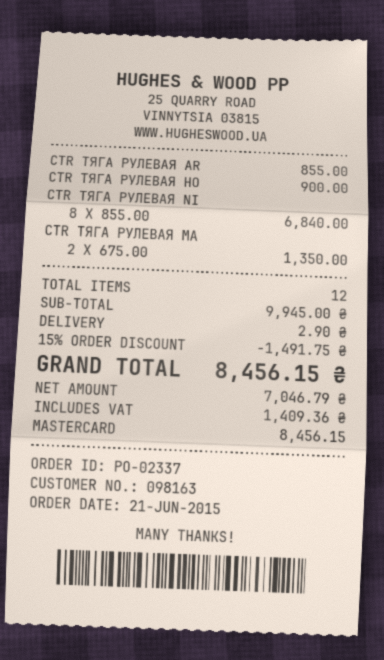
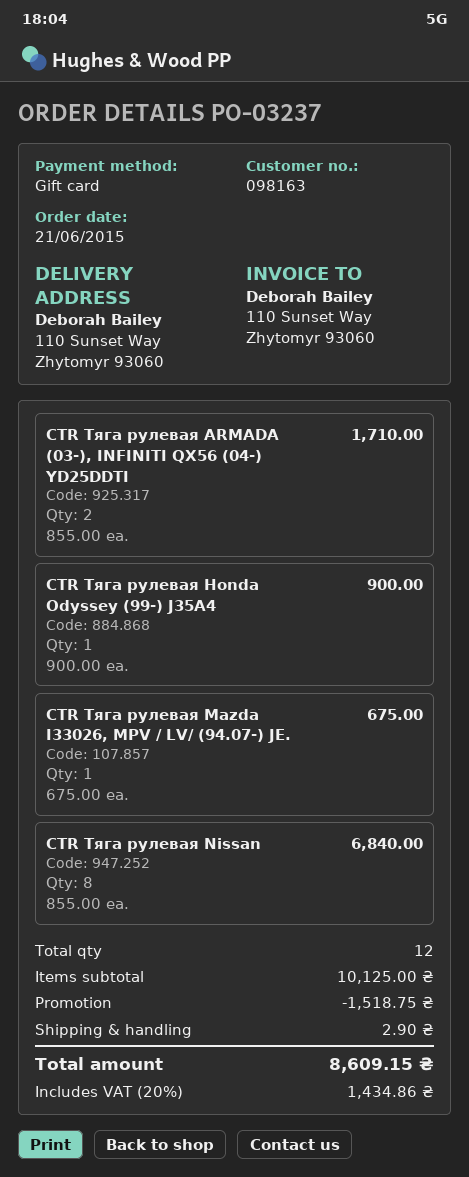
order number: PO-02337 -> PO-03237
payment method: Mastercard -> gift card
CTR ТЯГА РУЛЕВАЯ AR: 1 x 855.00 = 855.00 -> 2 x 855.00 = 1710.00
CTR ТЯГА РУЛЕВАЯ MA: 2 x 675.00 = 1350.00 -> 1 x 675.00 = 675.00
subtotal: 9945.00 -> 10125.00
discount: 1491.75 -> 1518.75
tax: 1409.36 -> 1434.86
total: 8456.15 -> 8609.15

